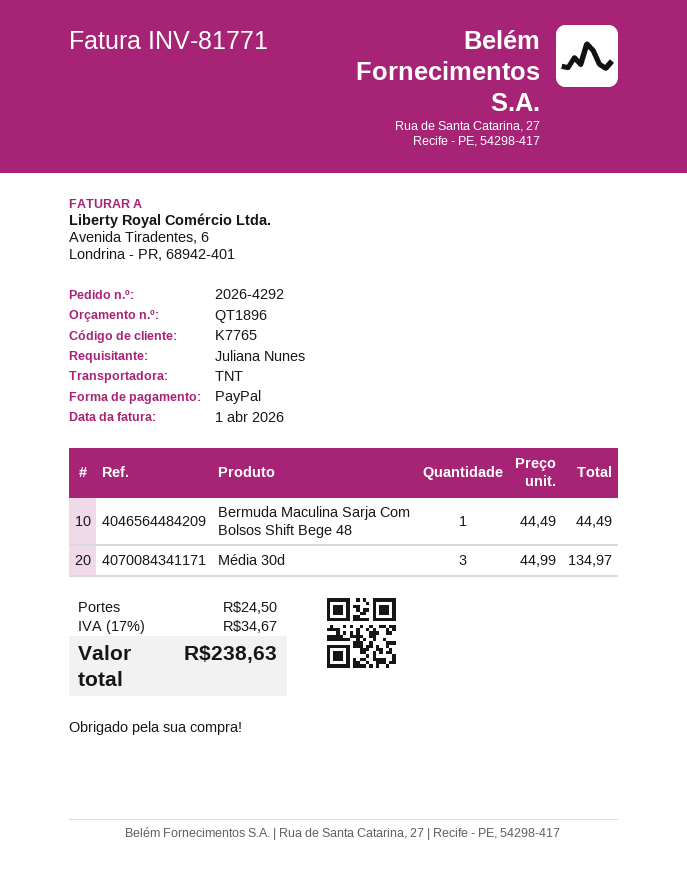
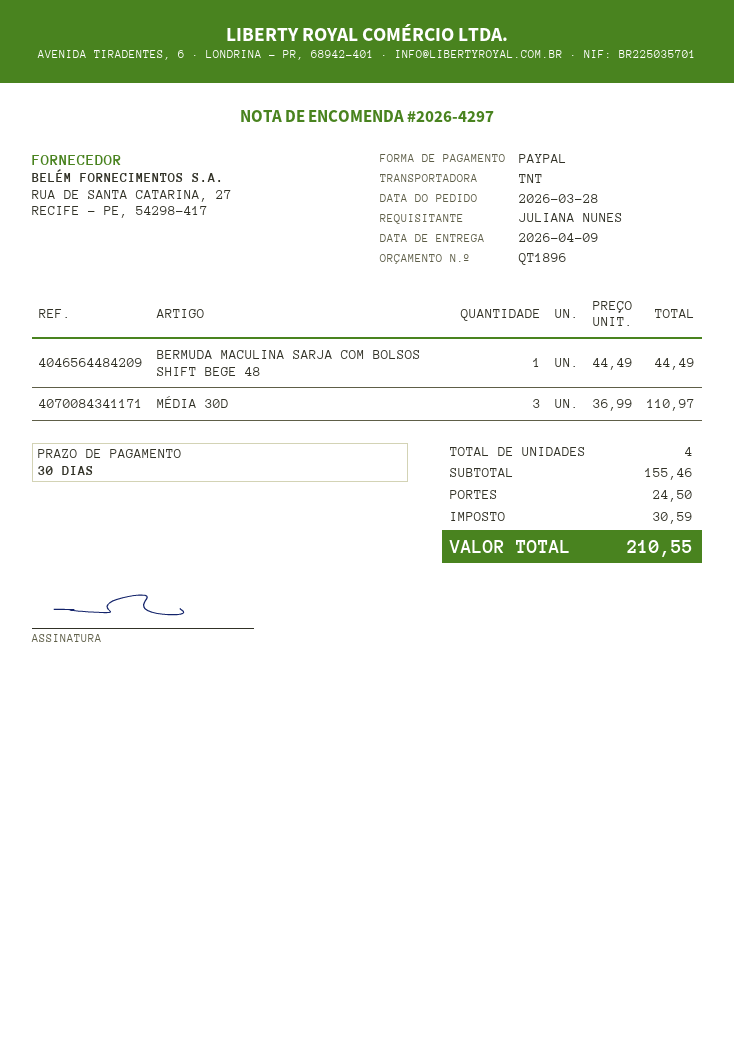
order number: 2026-4292 -> 2026-4297
Média 30d: 3 x 44.99 = 134.97 -> 3 x 36.99 = 110.97
tax: 34.67 -> 30.59
total: 238.63 -> 210.55

